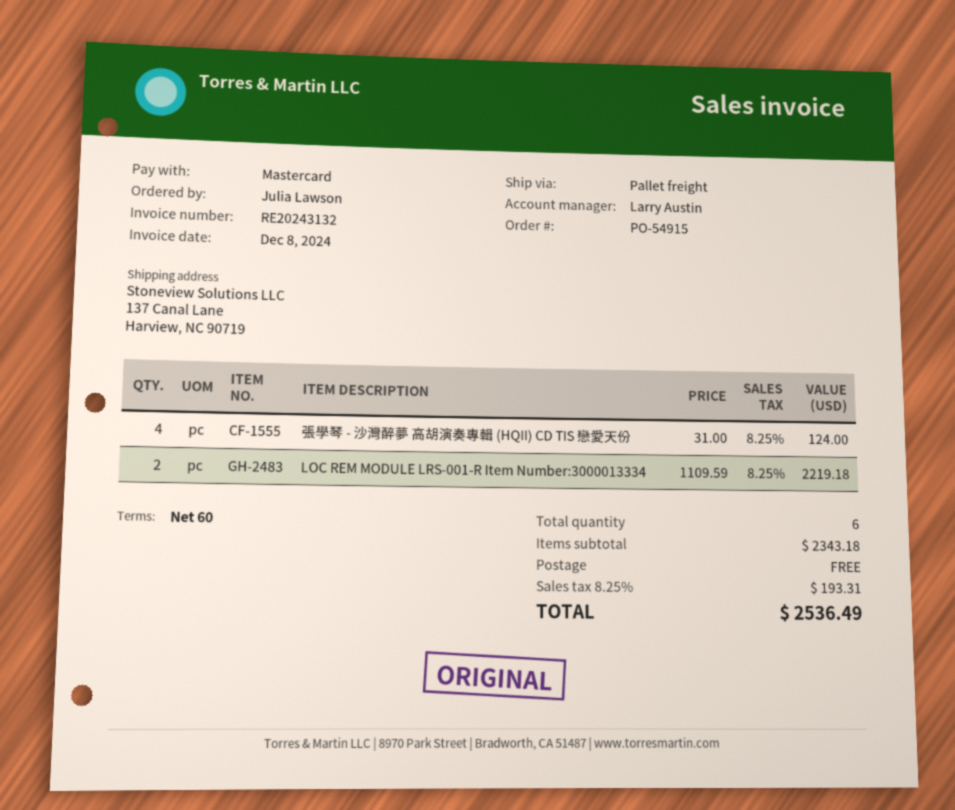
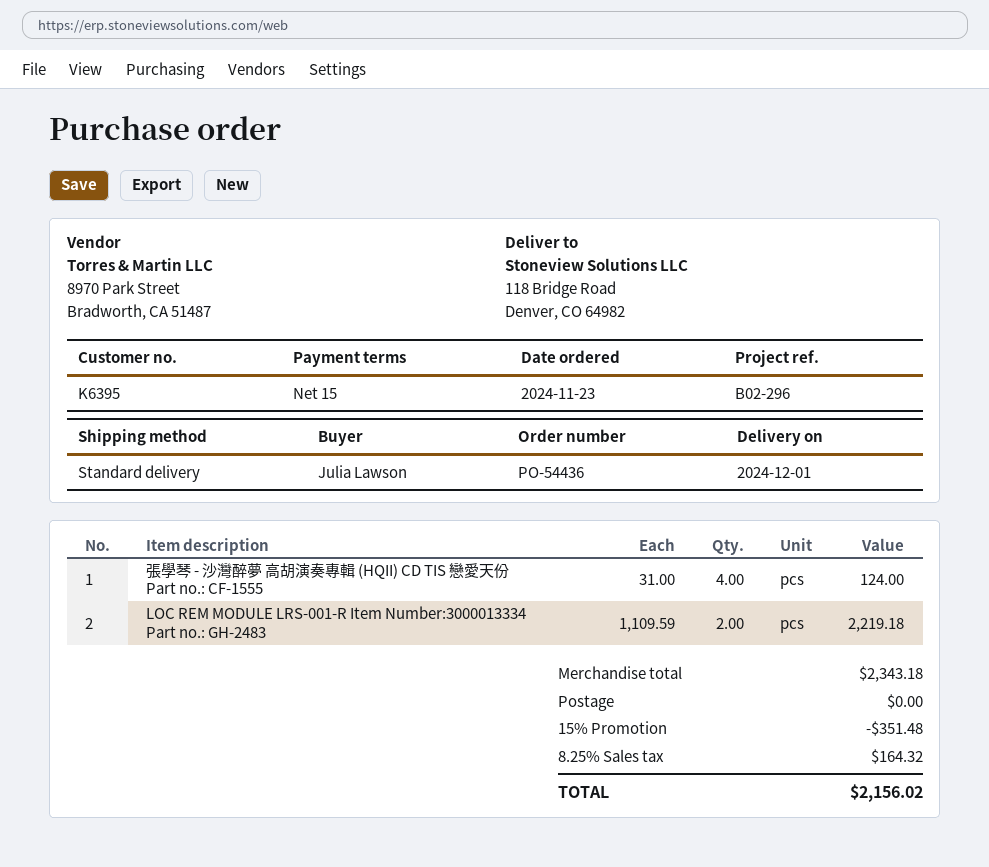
order number: PO-54915 -> PO-54436
payment terms: 60 days -> 15 days
shipping method: pallet freight -> standard
ship to: 137 Canal Lane, Harview, NC 90719 -> 118 Bridge Road, Denver, CO 64982
discount: none -> 15% = 351.48
tax: 8.25% = 193.31 -> 8.25% = 164.32
total: 2536.49 -> 2156.02

